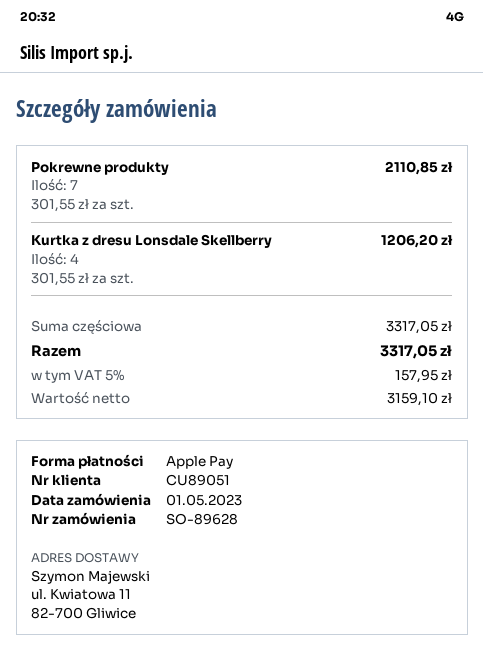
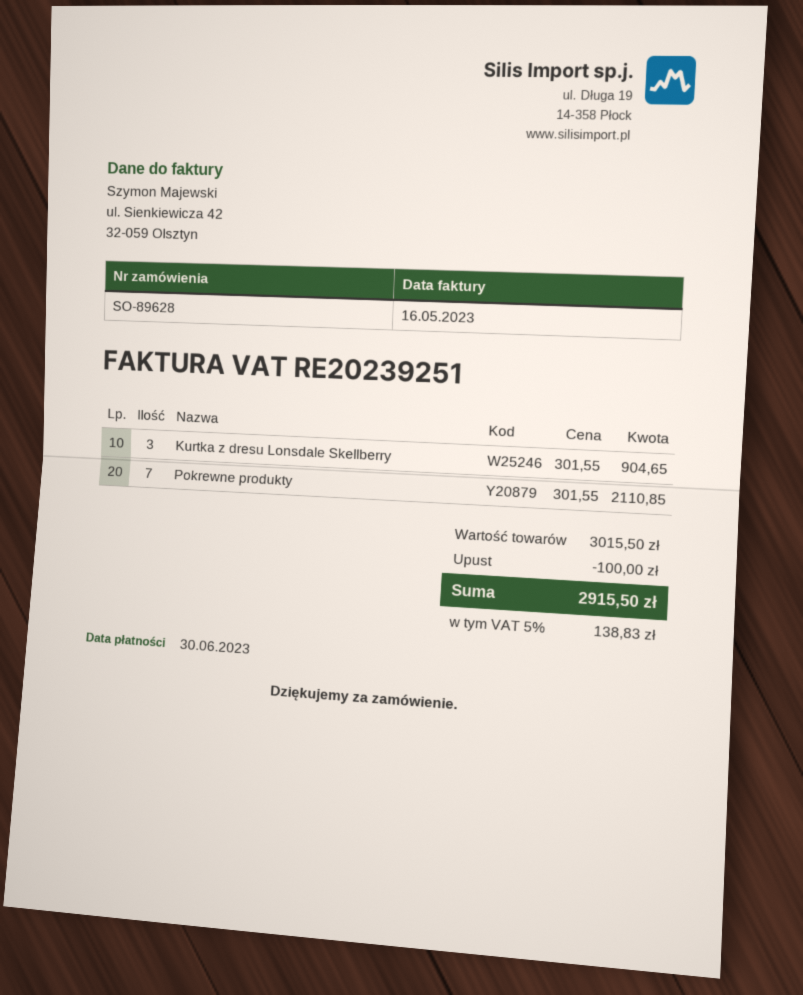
Kurtka z dresu Lonsdale Skellberry: 4 x 301.55 = 1206.20 -> 3 x 301.55 = 904.65
subtotal: 3317.05 -> 3015.50
discount: none -> 100.00
tax: 5% = 157.95 -> 5% = 138.83
total: 3317.05 -> 2915.50

